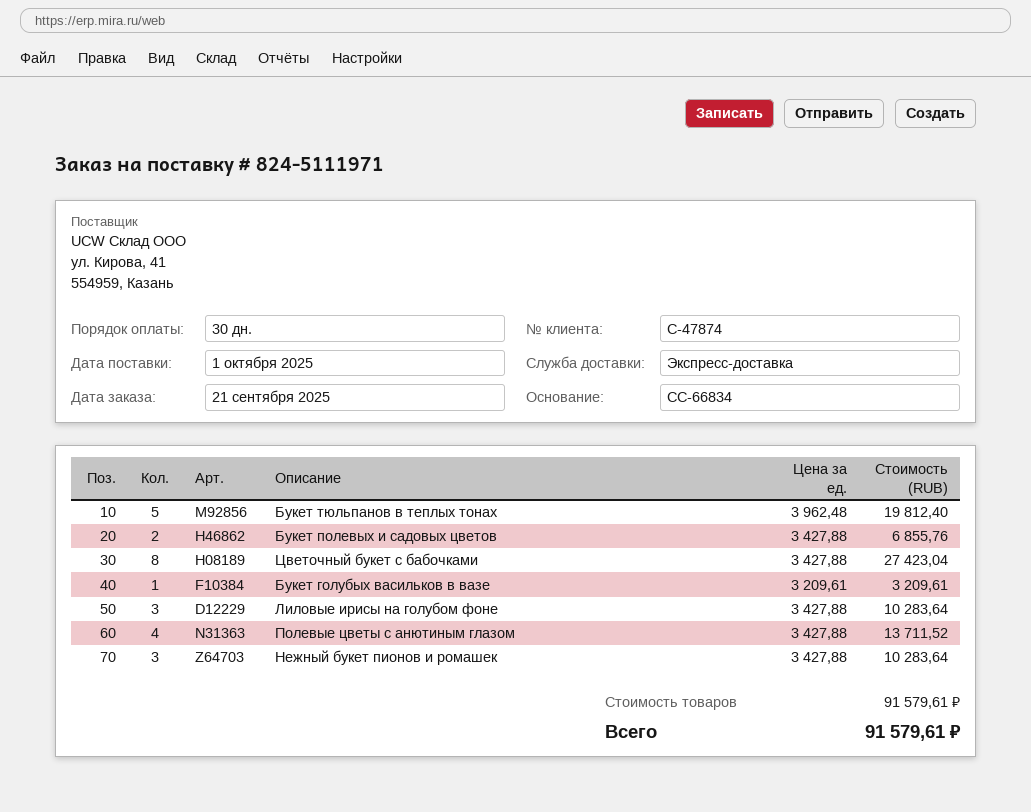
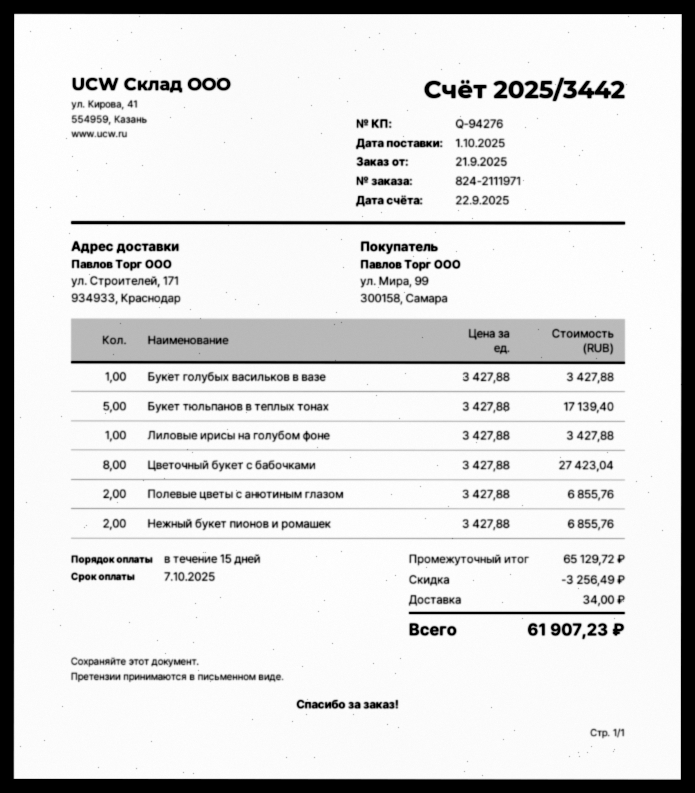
order number: 824-5111971 -> 824-2111971
payment terms: 30 days -> 15 days
Букет тюльпанов в теплых тонах: 5 x 3962.48 = 19812.40 -> 5 x 3427.88 = 17139.40
Букет полевых и садовых цветов: 2 x 3427.88 = 6855.76 -> none
Букет голубых васильков в вазе: 1 x 3209.61 = 3209.61 -> 1 x 3427.88 = 3427.88
Лиловые ирисы на голубом фоне: 3 x 3427.88 = 10283.64 -> 1 x 3427.88 = 3427.88
Полевые цветы с анютиным глазом: 4 x 3427.88 = 13711.52 -> 2 x 3427.88 = 6855.76
Нежный букет пионов и ромашек: 3 x 3427.88 = 10283.64 -> 2 x 3427.88 = 6855.76
subtotal: 91579.61 -> 65129.72
discount: none -> 3256.49
shipping: none -> 34.00
total: 91579.61 -> 61907.23

